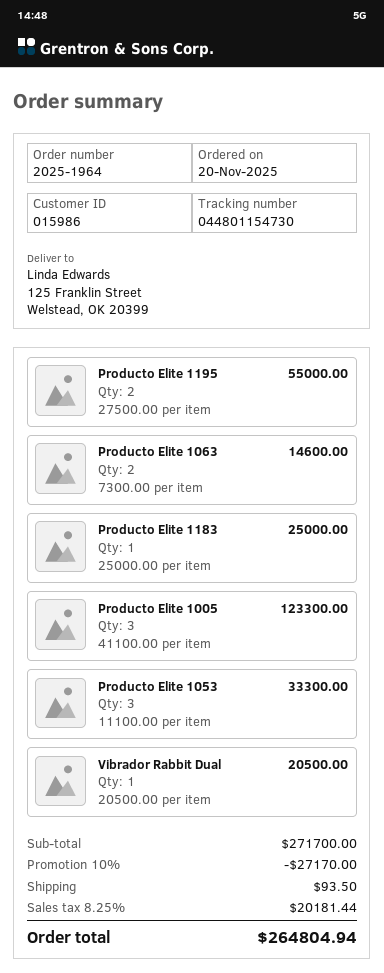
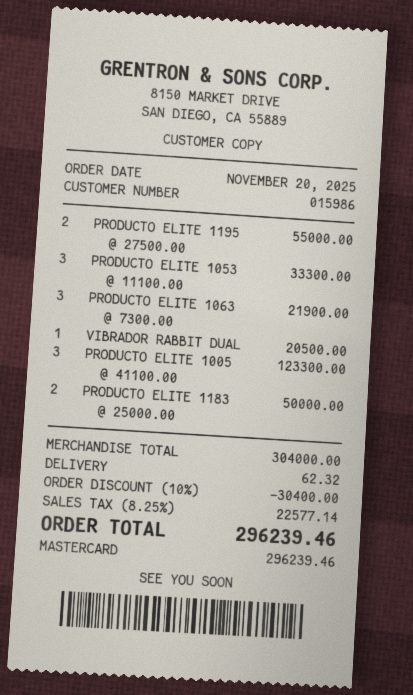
Producto Elite 1063: 2 x 7300.00 = 14600.00 -> 3 x 7300.00 = 21900.00
Producto Elite 1183: 1 x 25000.00 = 25000.00 -> 2 x 25000.00 = 50000.00
subtotal: 271700.00 -> 304000.00
discount: 10% = 27170.00 -> 10% = 30400.00
shipping: 93.50 -> 62.32
tax: 8.25% = 20181.44 -> 8.25% = 22577.14
total: 264804.94 -> 296239.46

